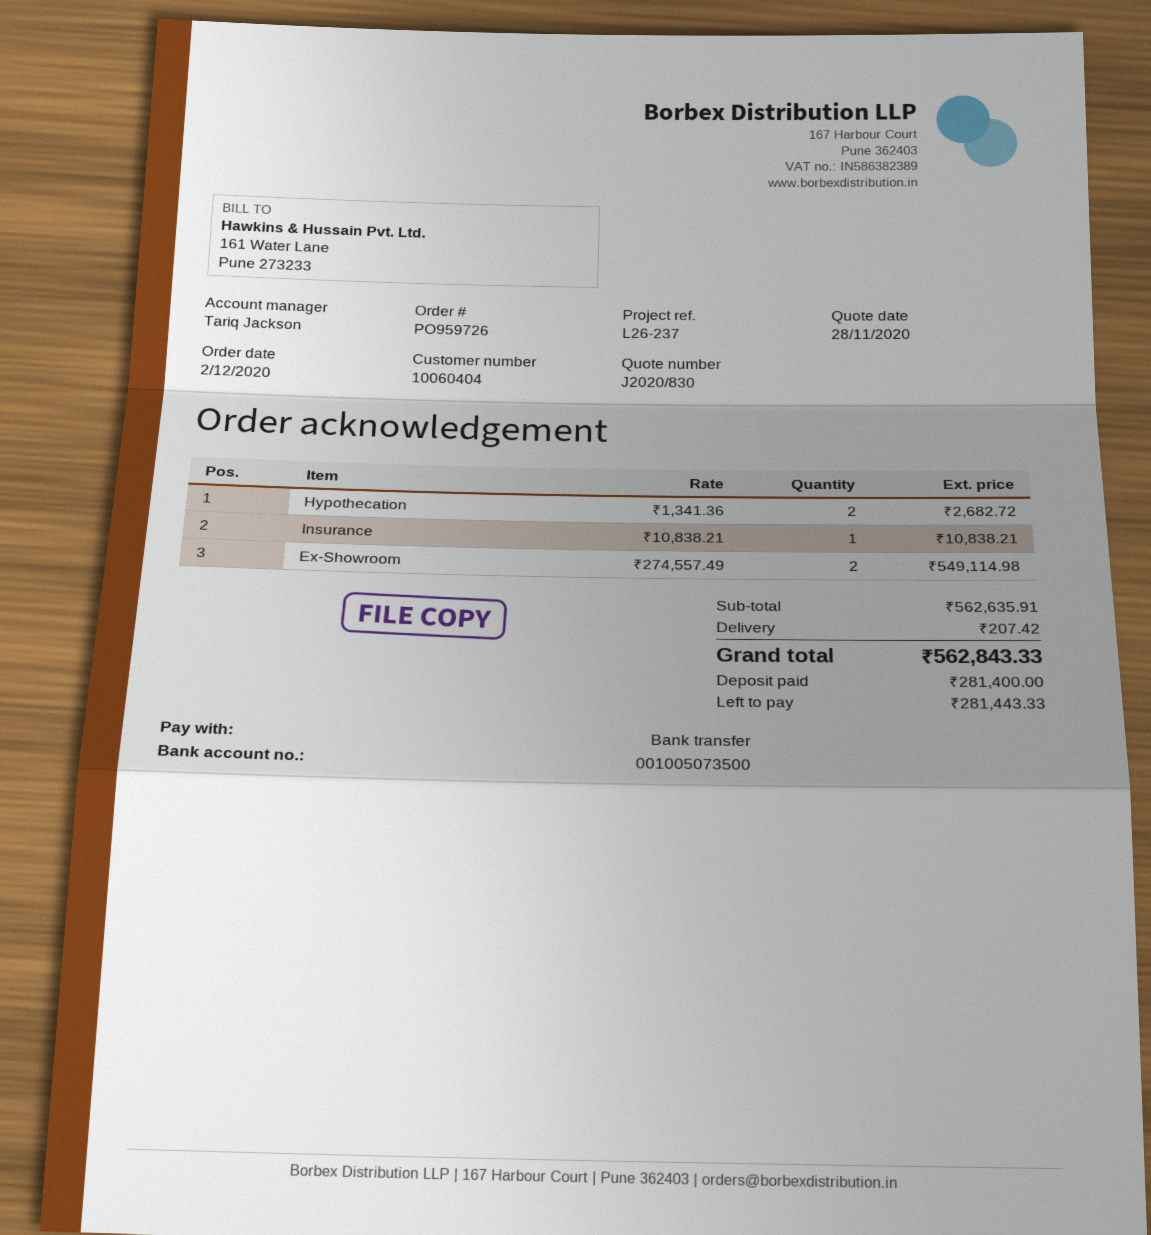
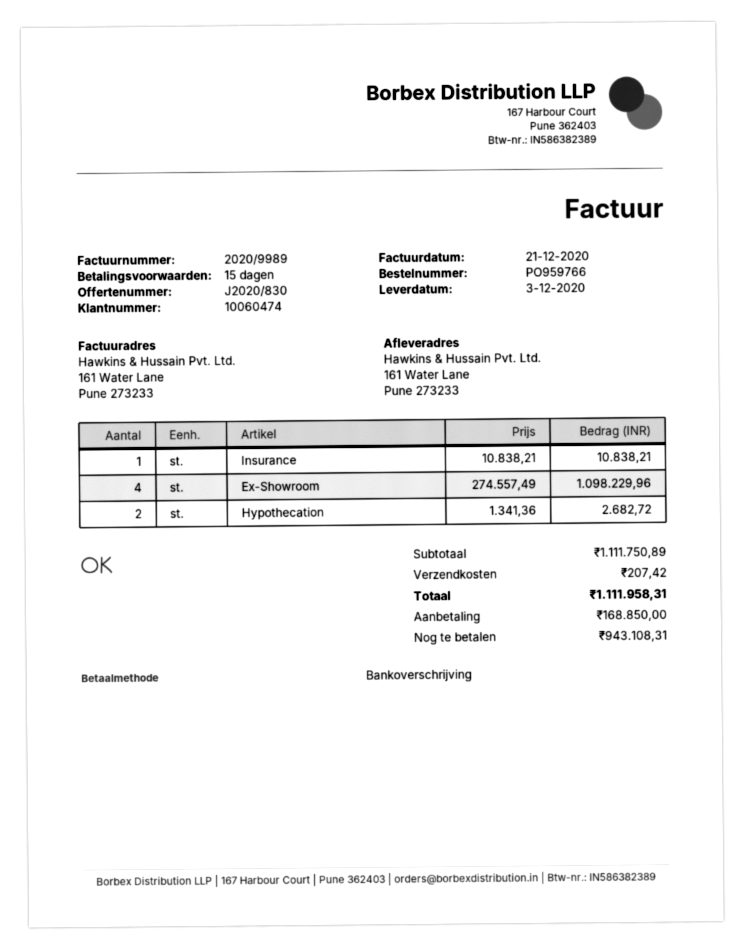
order number: PO959726 -> PO959766
customer number: 10060404 -> 10060474
Ex-Showroom: 2 x 274557.49 = 549114.98 -> 4 x 274557.49 = 1098229.96
subtotal: 562635.91 -> 1111750.89
total: 562843.33 -> 1111958.31
deposit: 281400.00 -> 168850.00
balance: 281443.33 -> 943108.31

